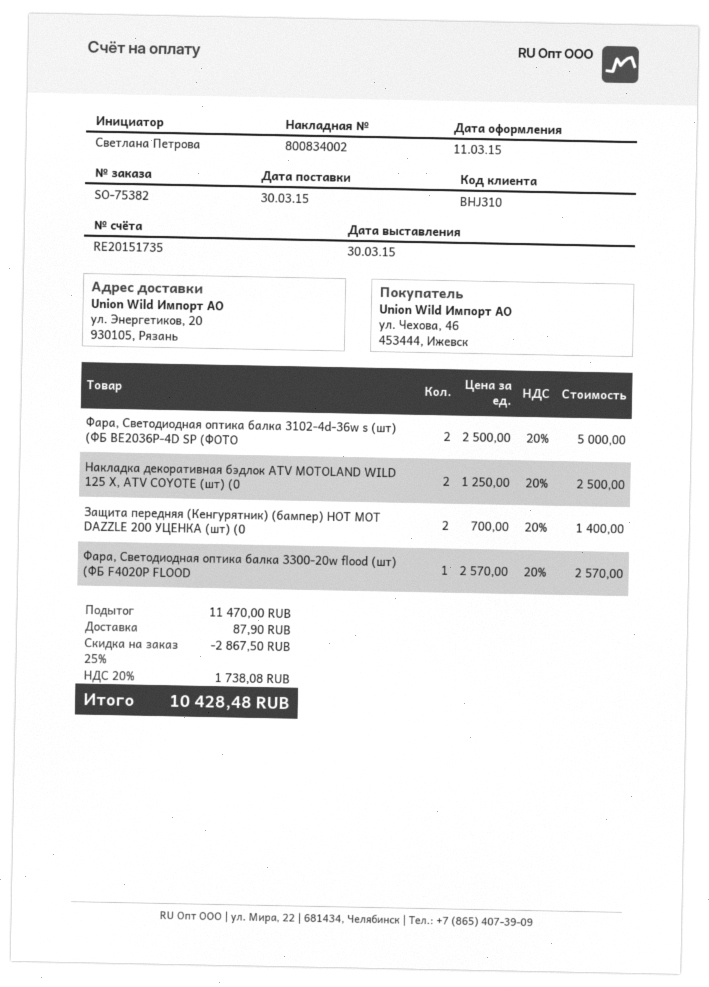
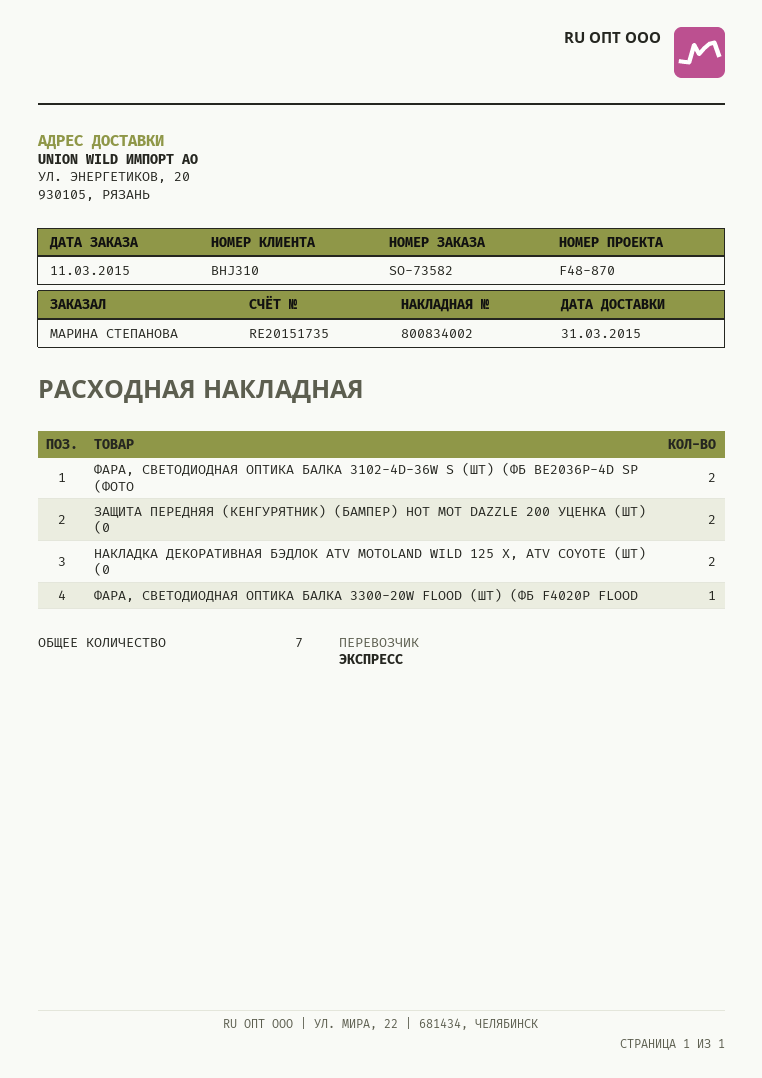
order number: SO-75382 -> SO-73582
delivery date: 2015-03-30 -> 2015-03-31
ordered by: Светлана Петрова -> МАРИНА СТЕПАНОВА

